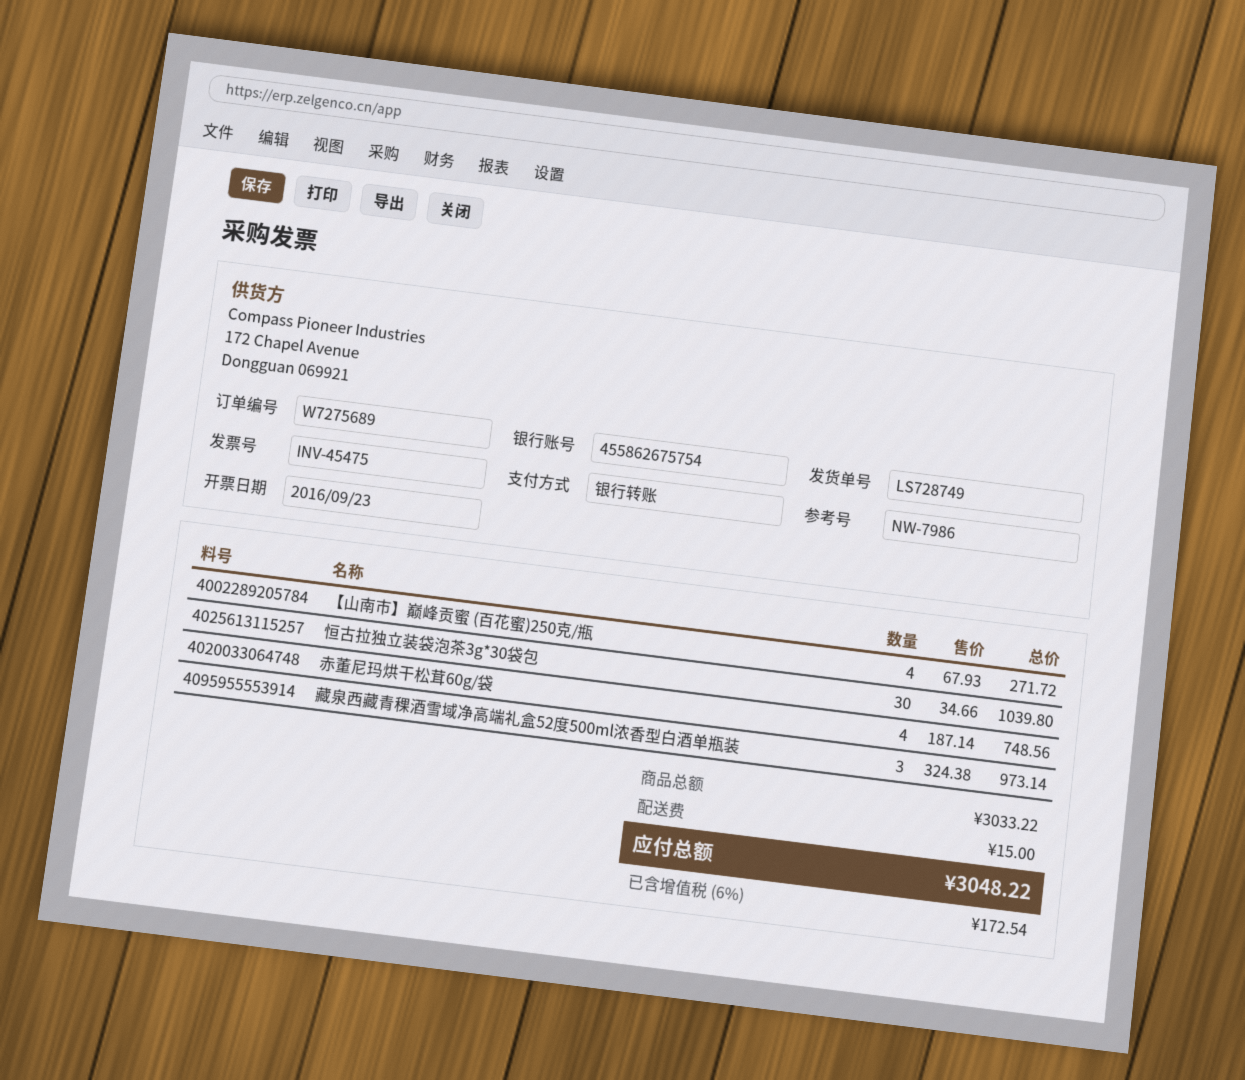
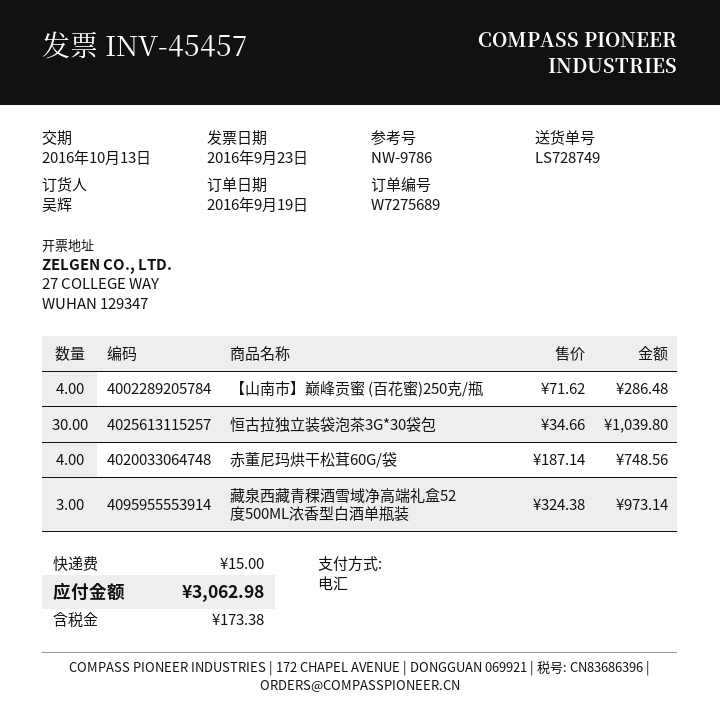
invoice number: INV-45475 -> INV-45457
reference: NW-7986 -> NW-9786
【山南市】巅峰贡蜜 (百花蜜)250克/瓶: 4 x 67.93 = 271.72 -> 4 x 71.62 = 286.48
tax: 172.54 -> 173.38
total: 3048.22 -> 3062.98

